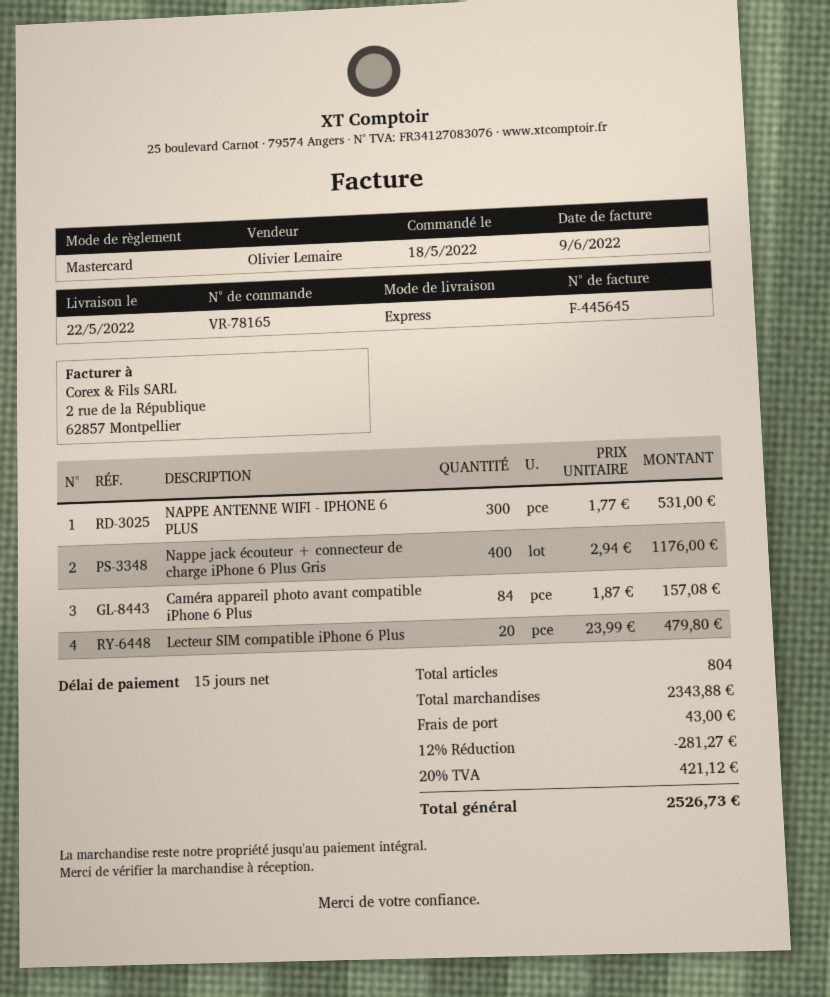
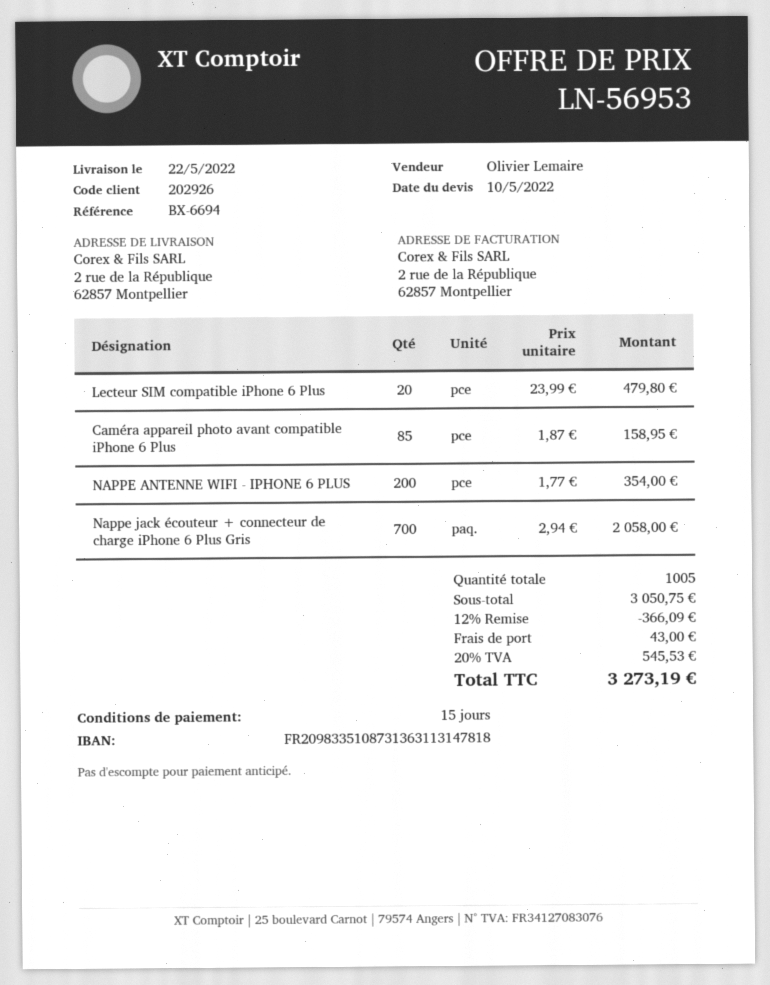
NAPPE ANTENNE WIFI - IPHONE 6 PLUS: 300 x 1.77 = 531.00 -> 200 x 1.77 = 354.00
Nappe jack écouteur + connecteur de charge iPhone 6 Plus Gris: 400 x 2.94 = 1176.00 -> 700 x 2.94 = 2058.00
Caméra appareil photo avant compatible iPhone 6 Plus: 84 x 1.87 = 157.08 -> 85 x 1.87 = 158.95
total quantity: 804 -> 1005
subtotal: 2343.88 -> 3050.75
discount: 12% = 281.27 -> 12% = 366.09
tax: 20% = 421.12 -> 20% = 545.53
total: 2526.73 -> 3273.19

